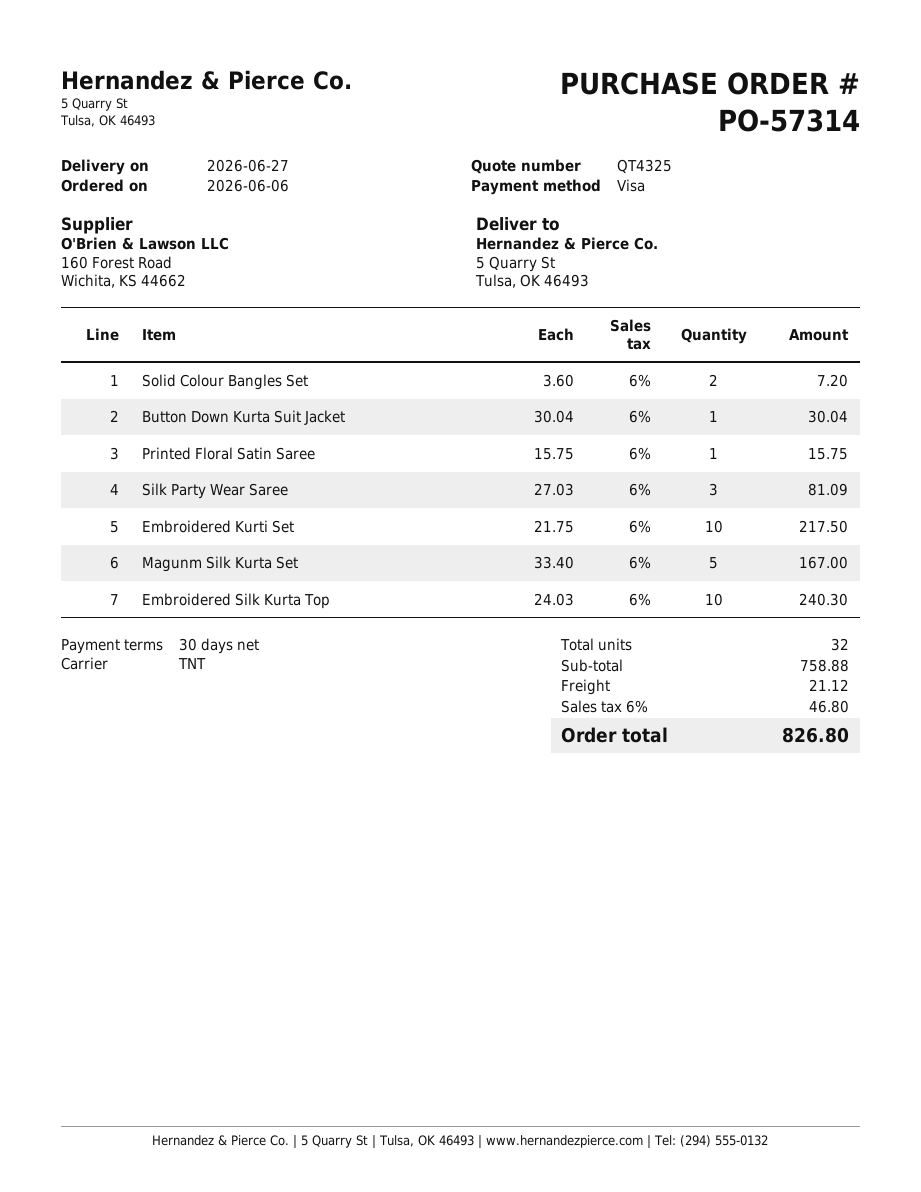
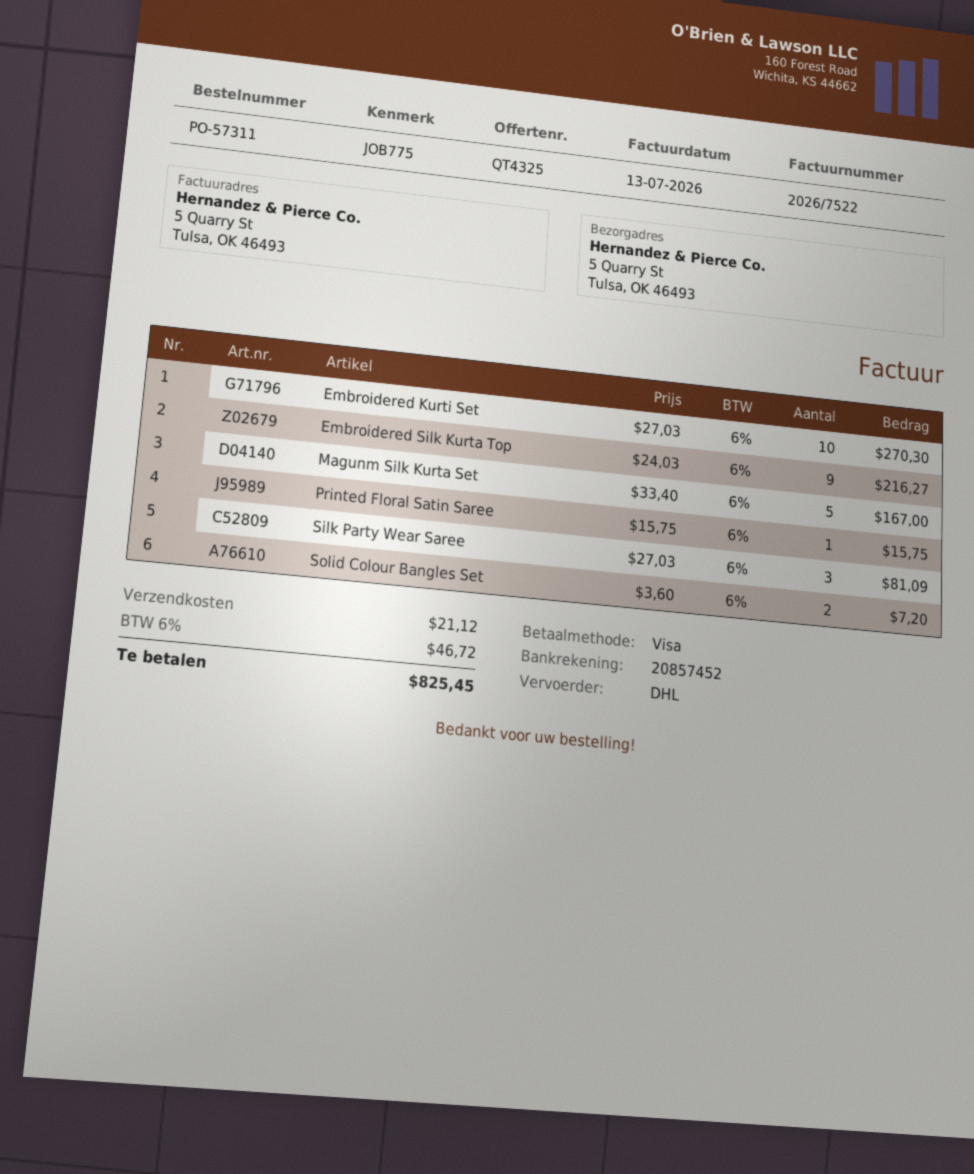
order number: PO-57314 -> PO-57311
shipping method: TNT -> DHL
Button Down Kurta Suit Jacket: 1 x 30.04 = 30.04 -> none
Embroidered Kurti Set: 10 x 21.75 = 217.50 -> 10 x 27.03 = 270.30
Embroidered Silk Kurta Top: 10 x 24.03 = 240.30 -> 9 x 24.03 = 216.27
tax: 6% = 46.80 -> 6% = 46.72
total: 826.80 -> 825.45

